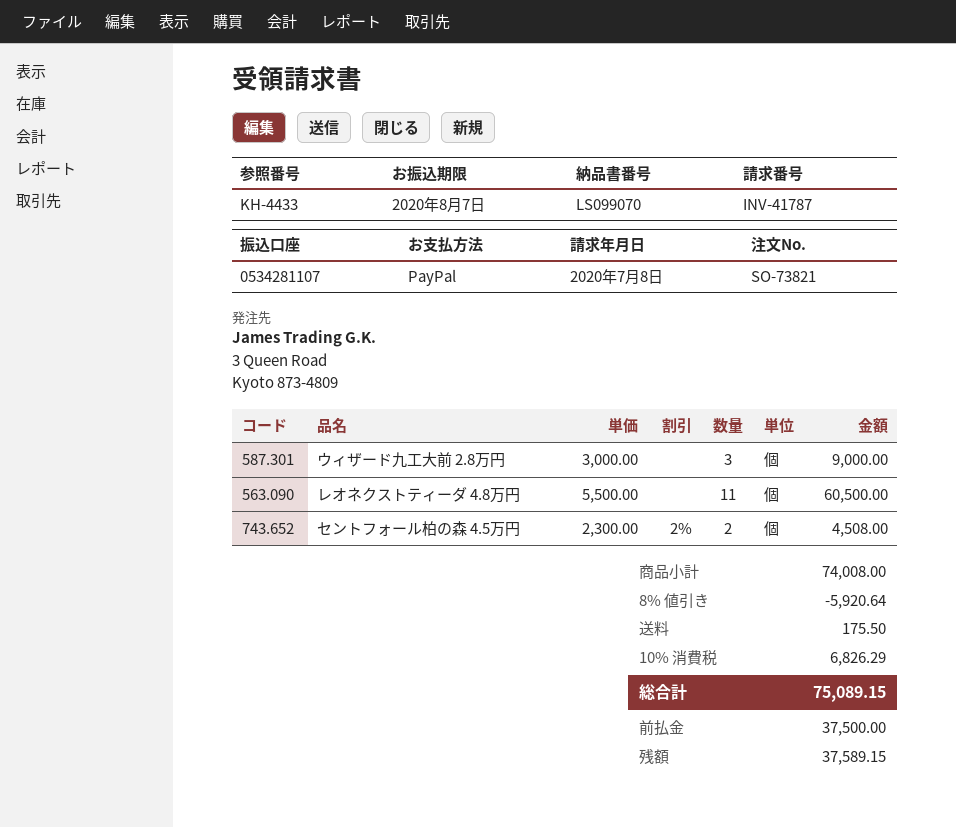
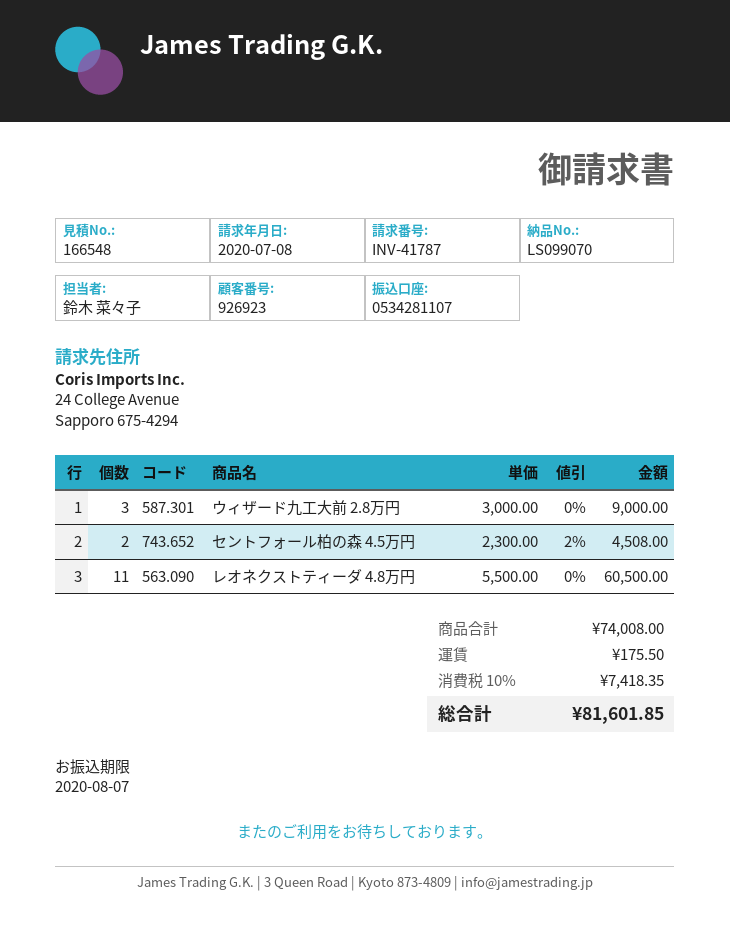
discount: 8% = 5920.64 -> none
tax: 10% = 6826.29 -> 10% = 7418.35
total: 75089.15 -> 81601.85

